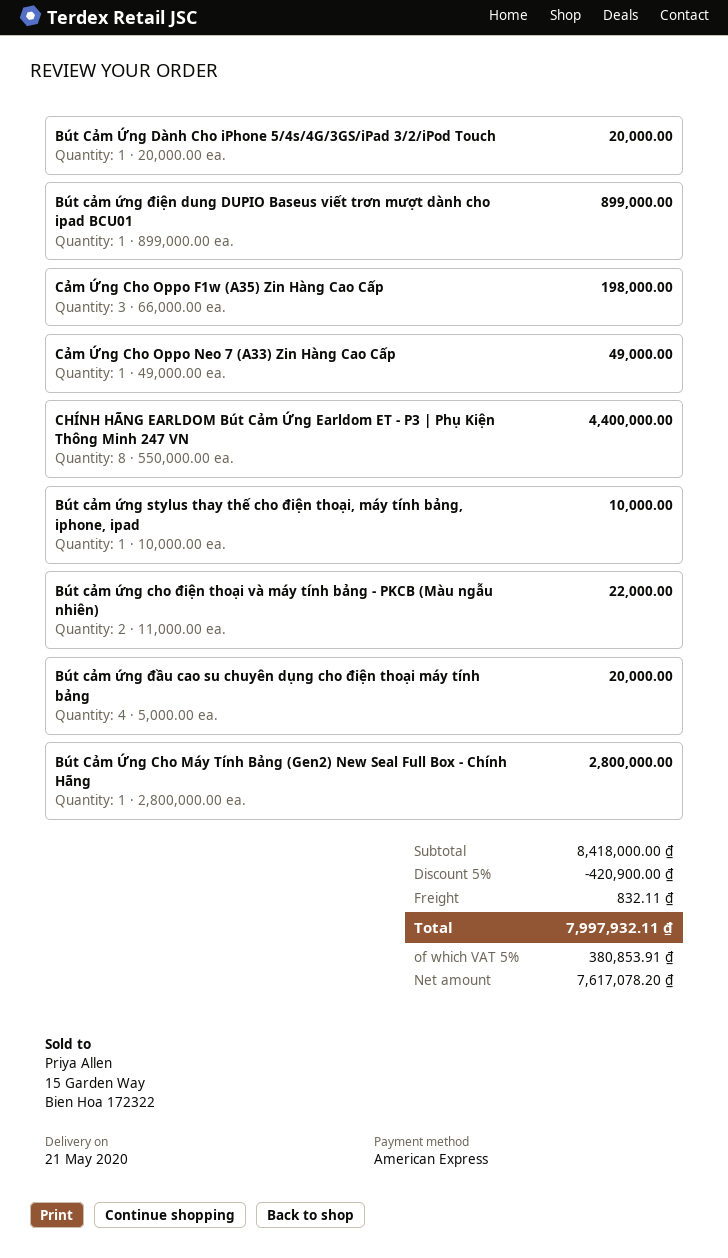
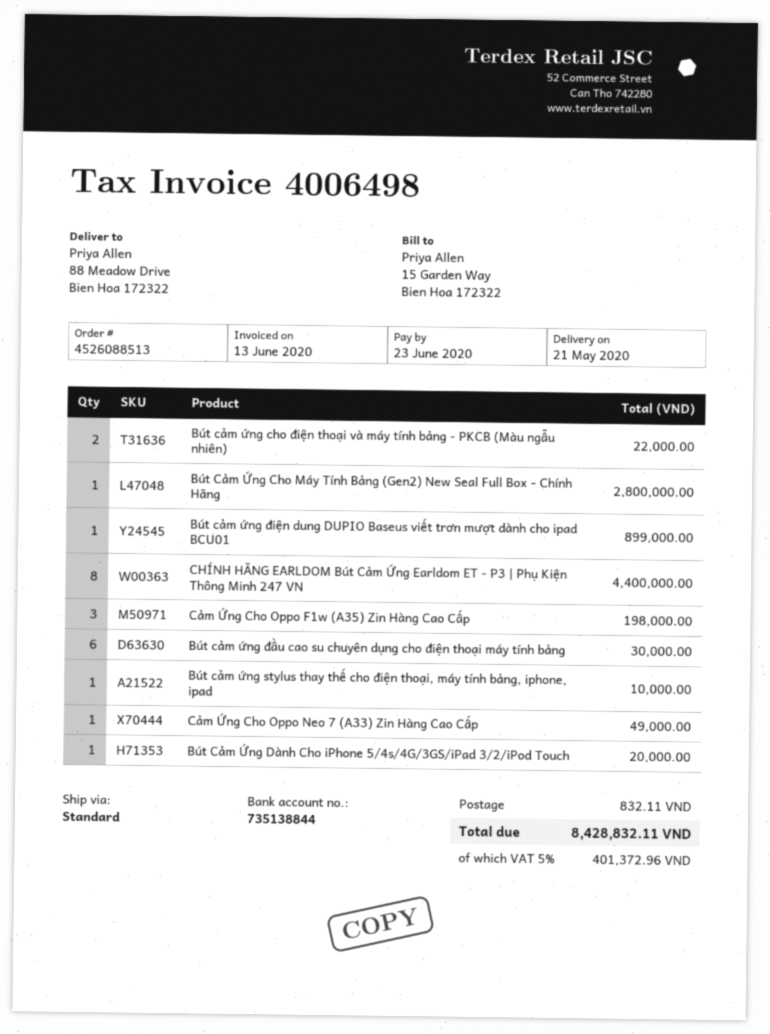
Bút cảm ứng đầu cao su chuyên dụng cho điện thoại máy tính bảng: 4 for 20000.00 -> 6 for 30000.00
discount: 5% = 420900.00 -> none
tax: 5% = 380853.91 -> 5% = 401372.96
total: 7997932.11 -> 8428832.11

